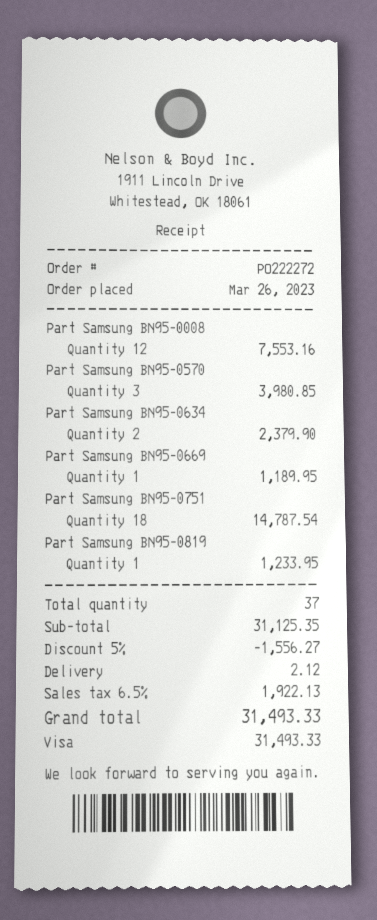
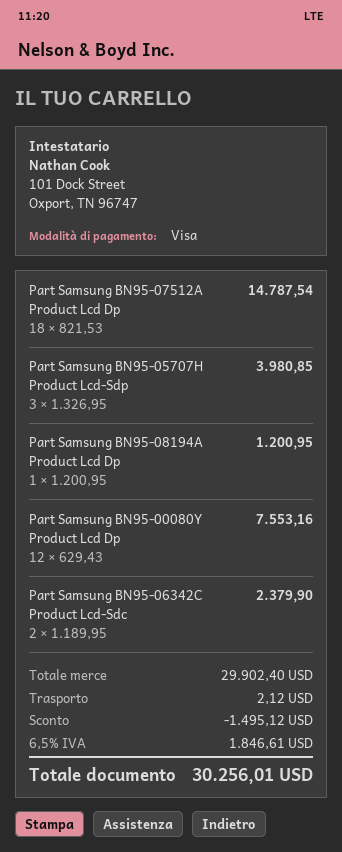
Part Samsung BN95-0669: 1 for 1189.95 -> none
Part Samsung BN95-0819: 1 for 1233.95 -> 1 for 1200.95
subtotal: 31125.35 -> 29902.40
discount: 1556.27 -> 1495.12
tax: 6.5% = 1922.13 -> 6.5% = 1846.61
total: 31493.33 -> 30256.01

